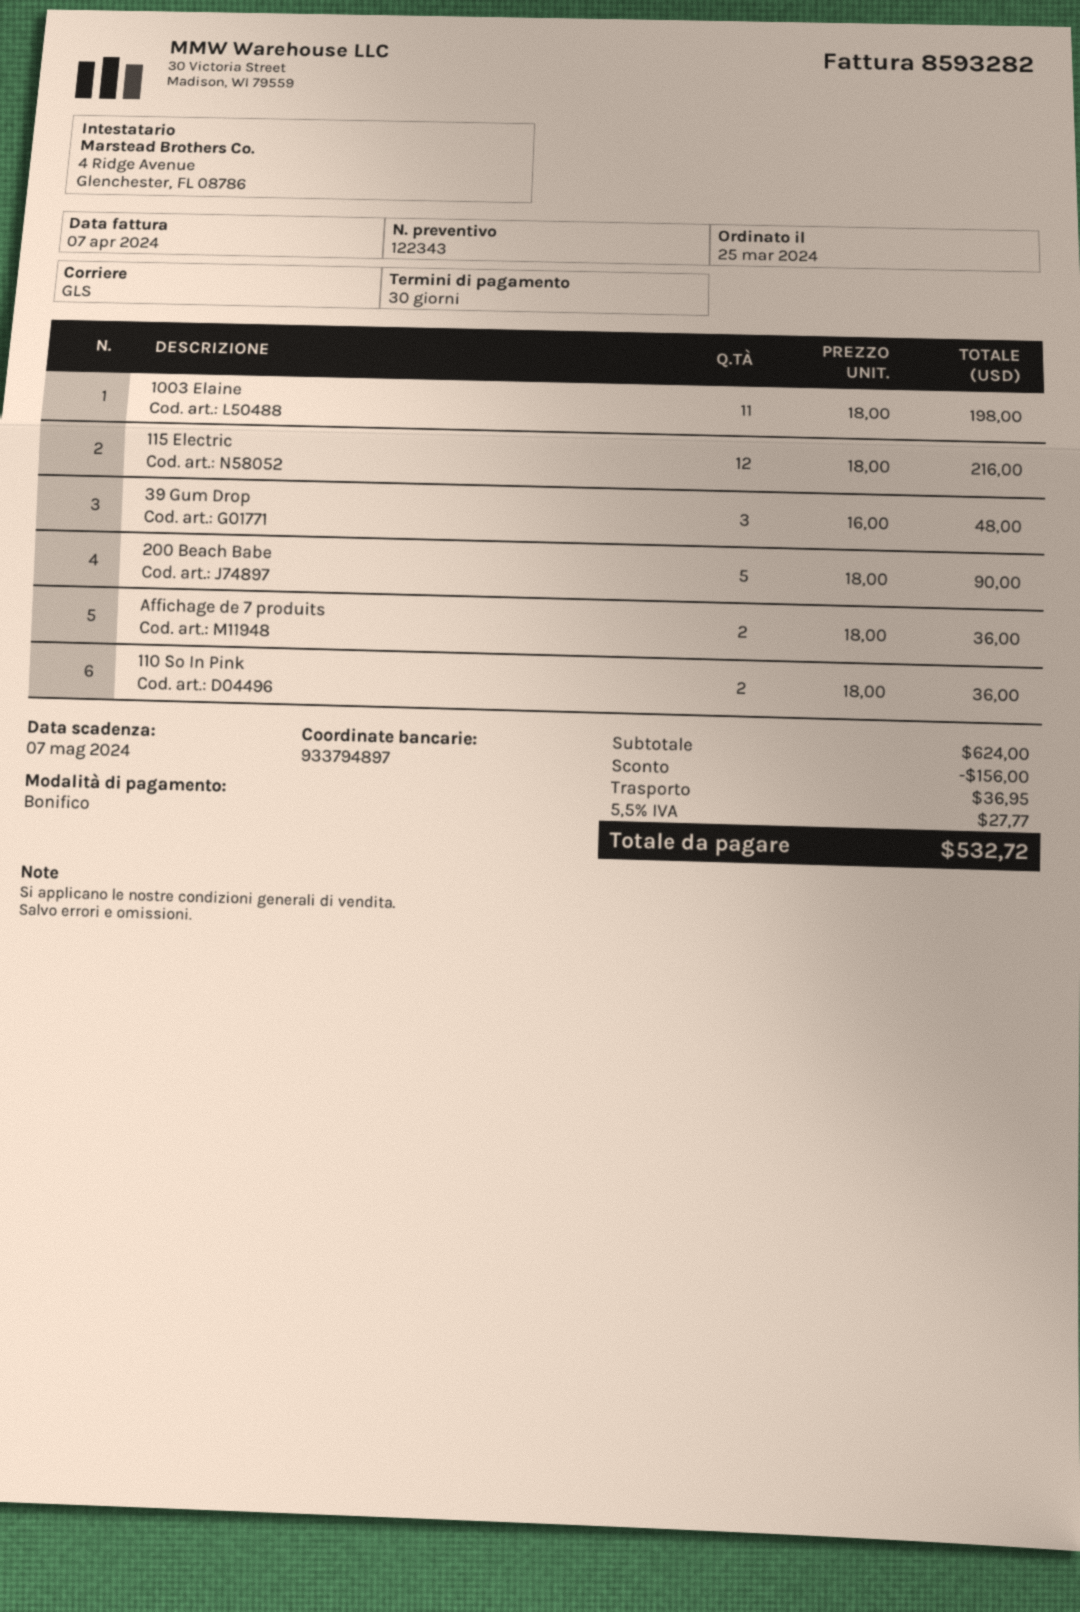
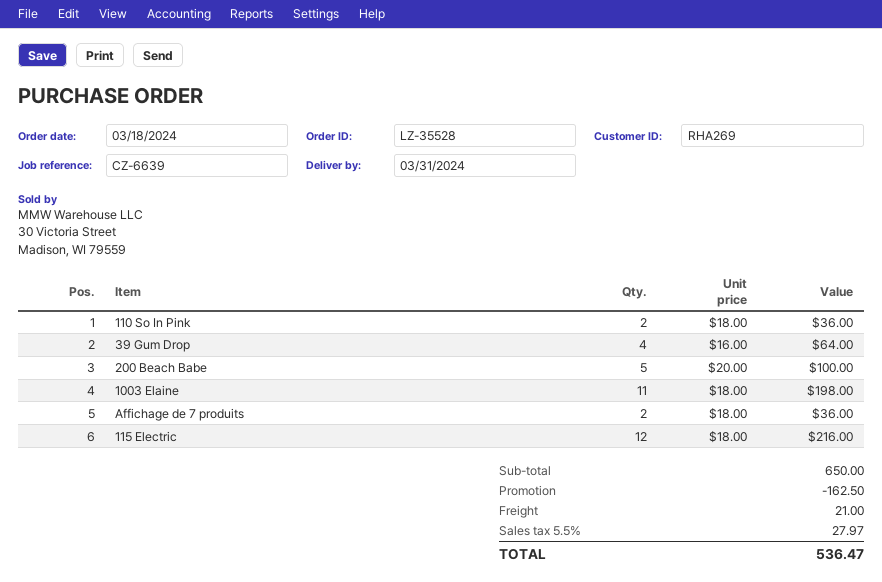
order date: 2024-03-25 -> 2024-03-18
39 Gum Drop: 3 x 16.00 = 48.00 -> 4 x 16.00 = 64.00
200 Beach Babe: 5 x 18.00 = 90.00 -> 5 x 20.00 = 100.00
subtotal: 624.00 -> 650.00
discount: 156.00 -> 162.50
shipping: 36.95 -> 21.00
tax: 5.5% = 27.77 -> 5.5% = 27.97
total: 532.72 -> 536.47

